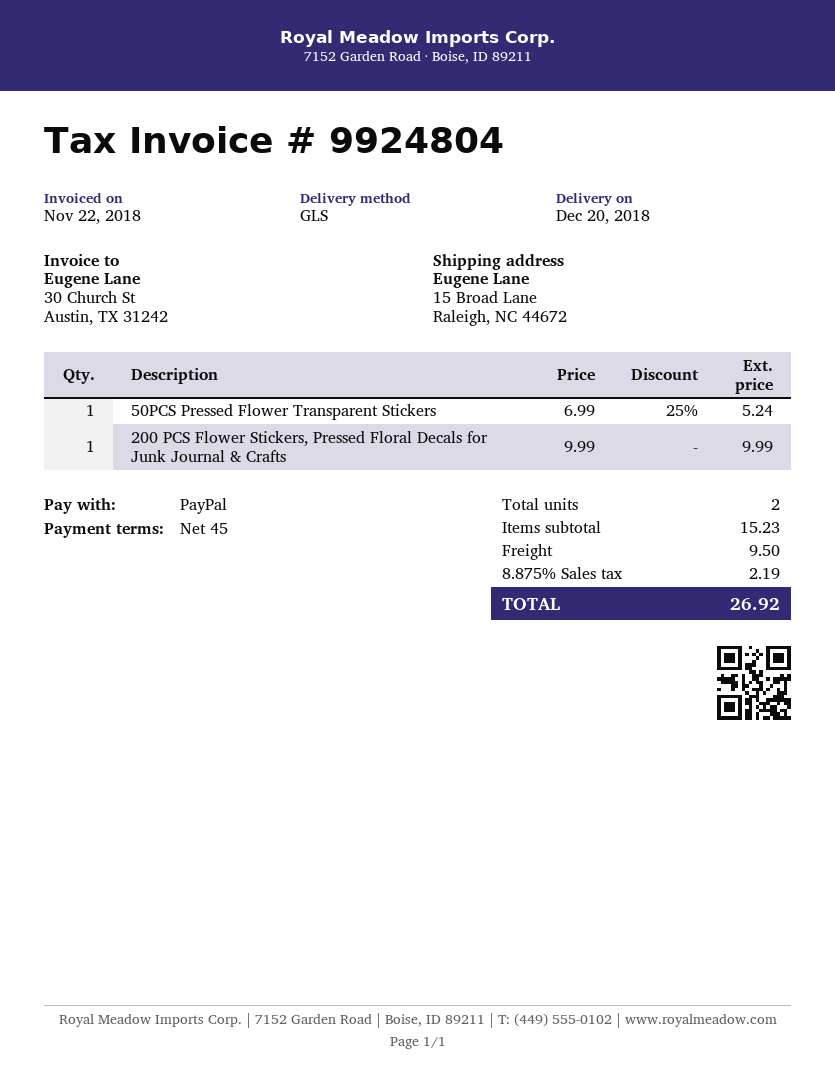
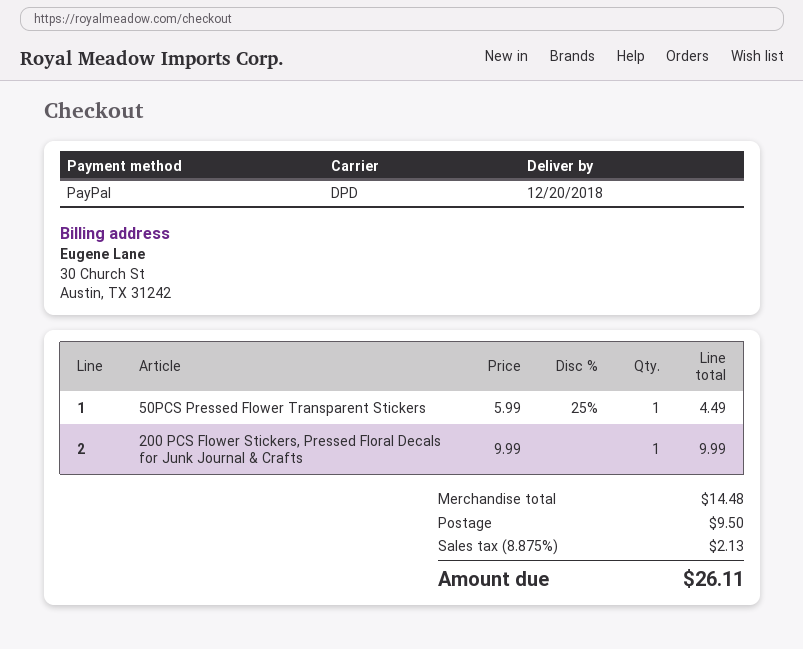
shipping method: GLS -> DPD
50PCS Pressed Flower Transparent Stickers: 1 x 6.99 - 25% = 5.24 -> 1 x 5.99 - 25% = 4.49
subtotal: 15.23 -> 14.48
tax: 8.875% = 2.19 -> 8.875% = 2.13
total: 26.92 -> 26.11

